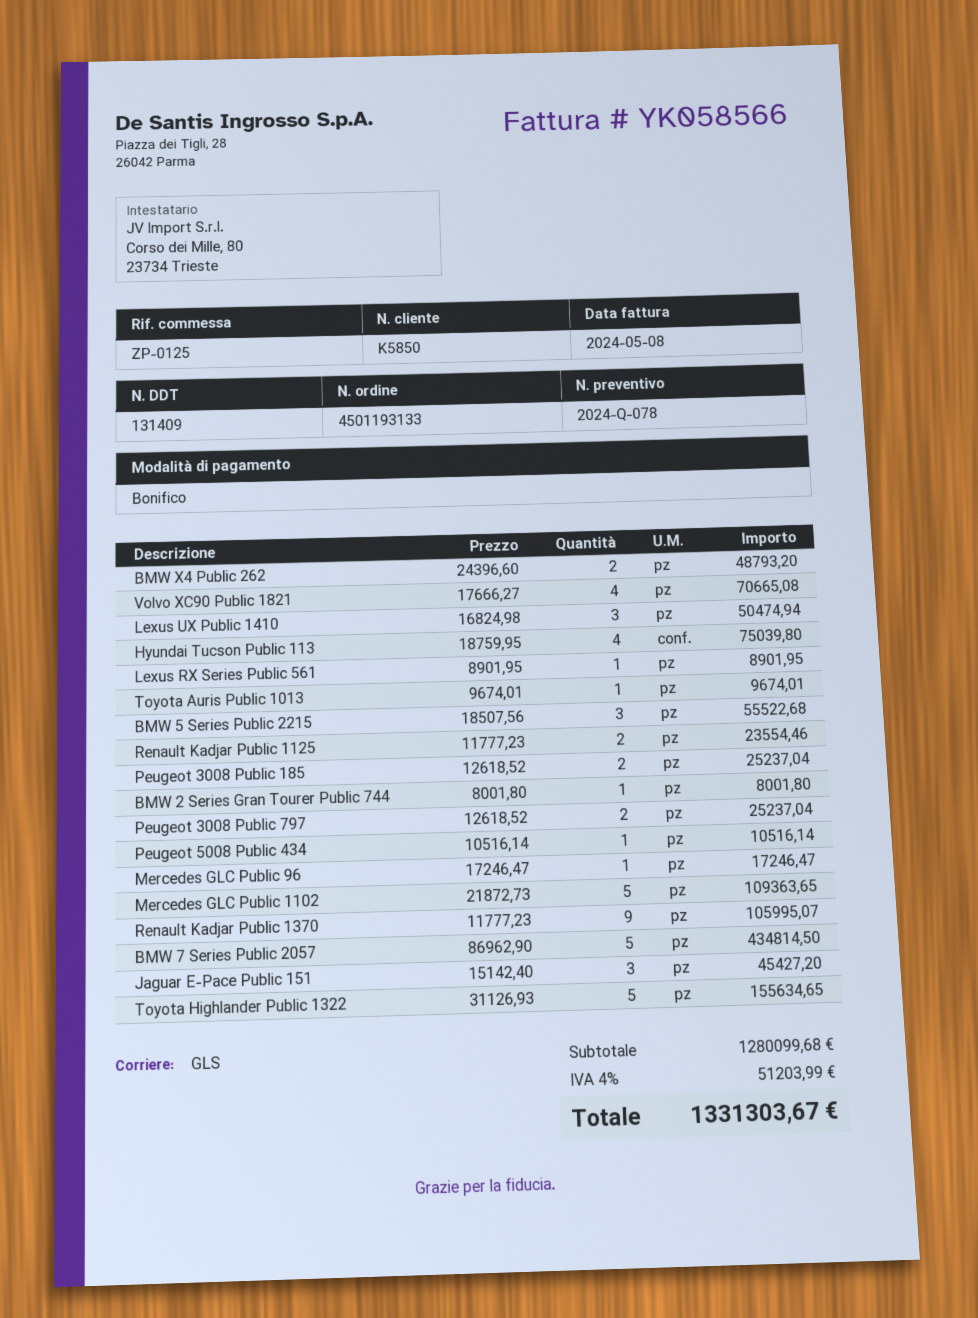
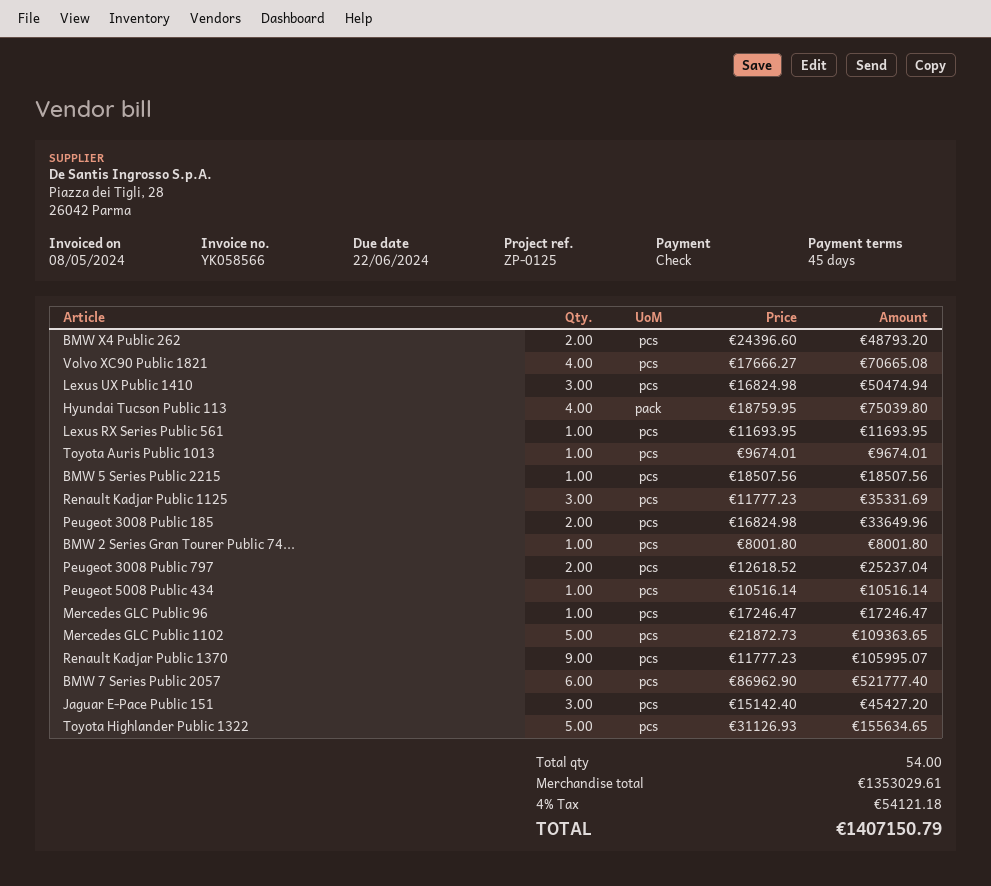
payment method: bank transfer -> cheque
Lexus RX Series Public 561: 1 x 8901.95 = 8901.95 -> 1 x 11693.95 = 11693.95
BMW 5 Series Public 2215: 3 x 18507.56 = 55522.68 -> 1 x 18507.56 = 18507.56
Renault Kadjar Public 1125: 2 x 11777.23 = 23554.46 -> 3 x 11777.23 = 35331.69
Peugeot 3008 Public 185: 2 x 12618.52 = 25237.04 -> 2 x 16824.98 = 33649.96
BMW 7 Series Public 2057: 5 x 86962.90 = 434814.50 -> 6 x 86962.90 = 521777.40
subtotal: 1280099.68 -> 1353029.61
tax: 4% = 51203.99 -> 4% = 54121.18
total: 1331303.67 -> 1407150.79

